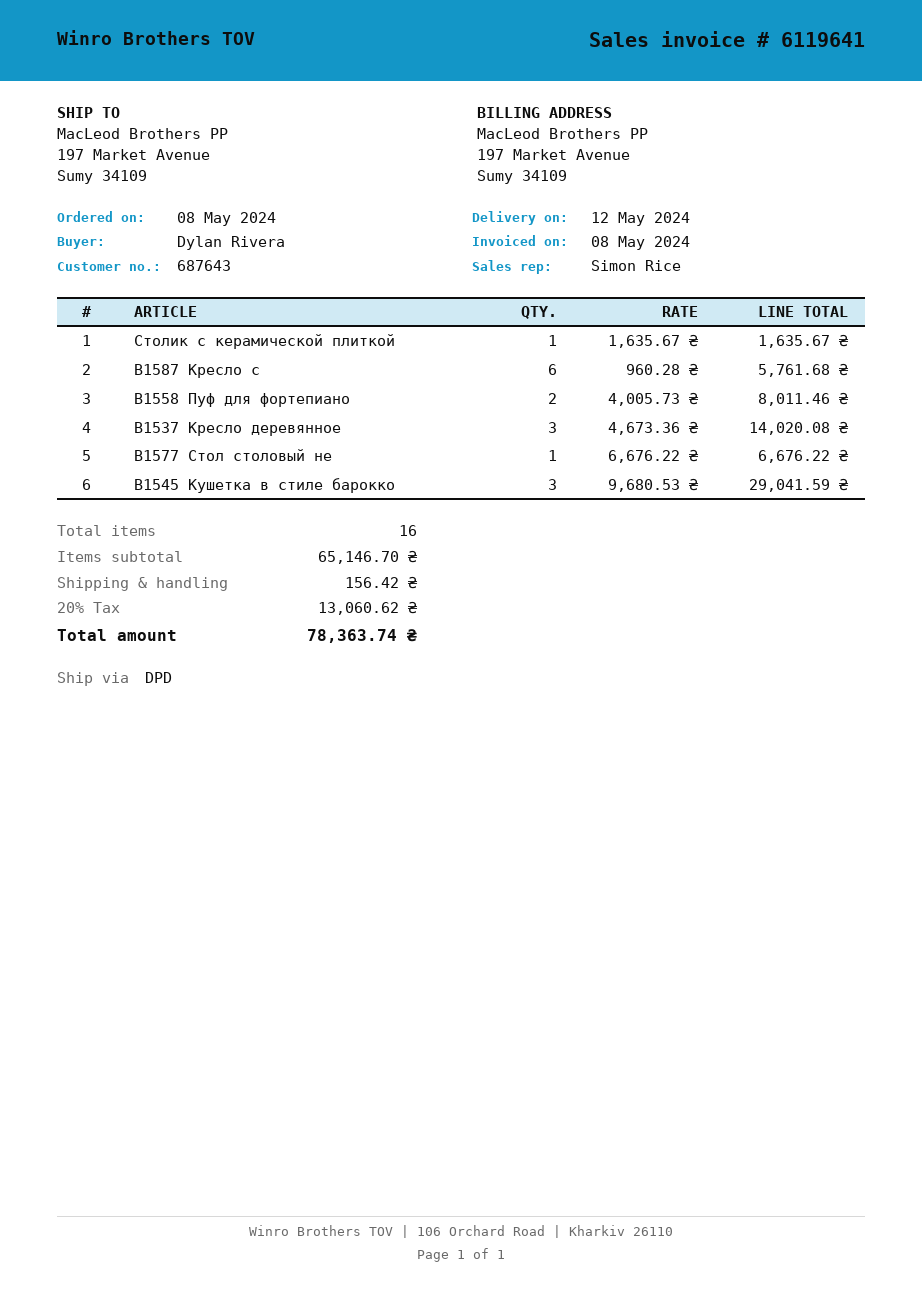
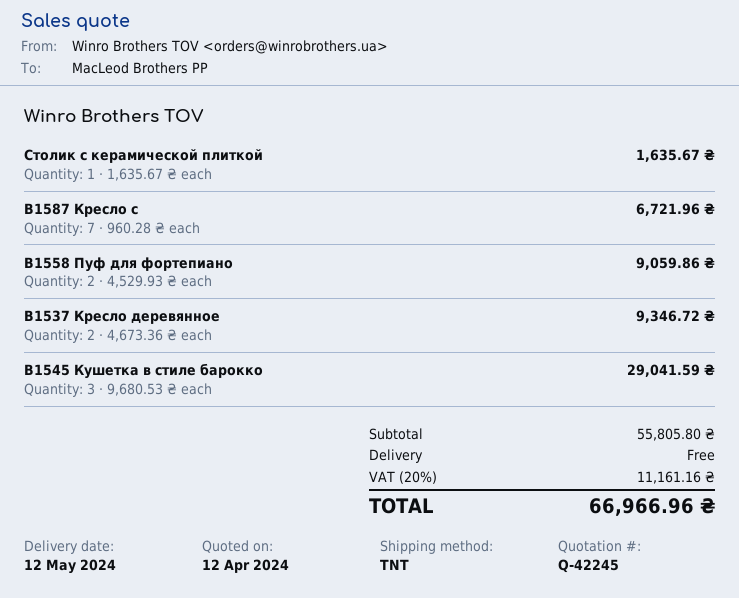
shipping method: DPD -> TNT
В1587 Кресло с: 6 x 960.28 = 5761.68 -> 7 x 960.28 = 6721.96
В1558 Пуф для фортепиано: 2 x 4005.73 = 8011.46 -> 2 x 4529.93 = 9059.86
В1537 Кресло деревянное: 3 x 4673.36 = 14020.08 -> 2 x 4673.36 = 9346.72
В1577 Стол столовый не: 1 x 6676.22 = 6676.22 -> none
subtotal: 65146.70 -> 55805.80
shipping: 156.42 -> 0.00
tax: 20% = 13060.62 -> 20% = 11161.16
total: 78363.74 -> 66966.96

